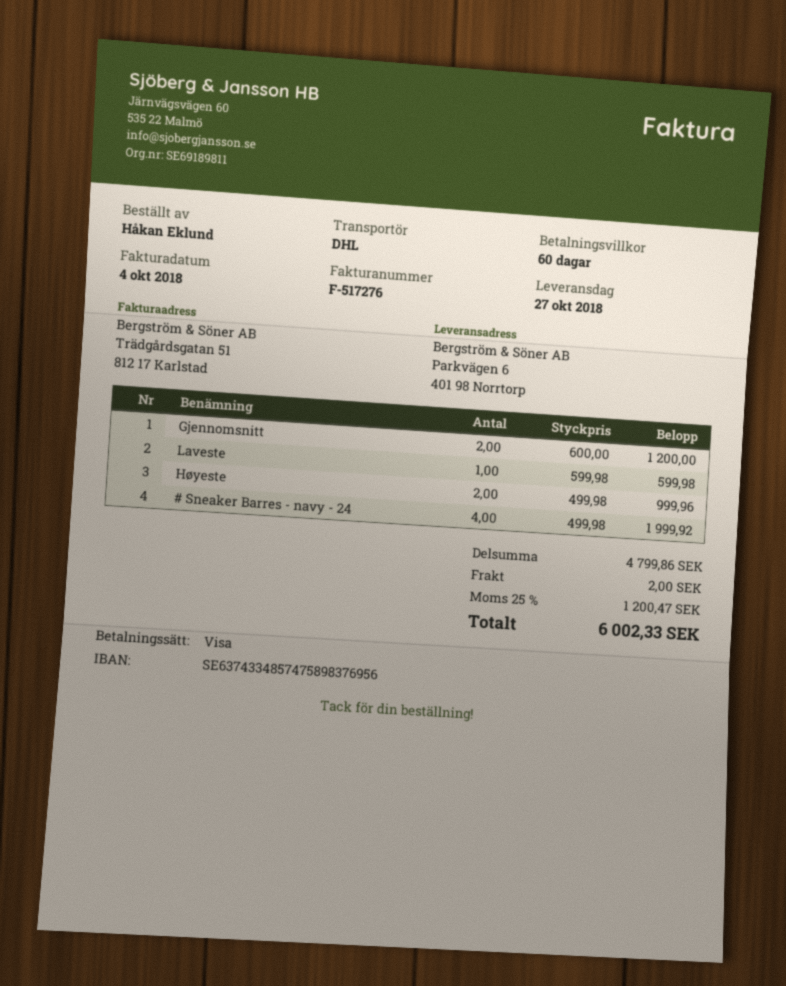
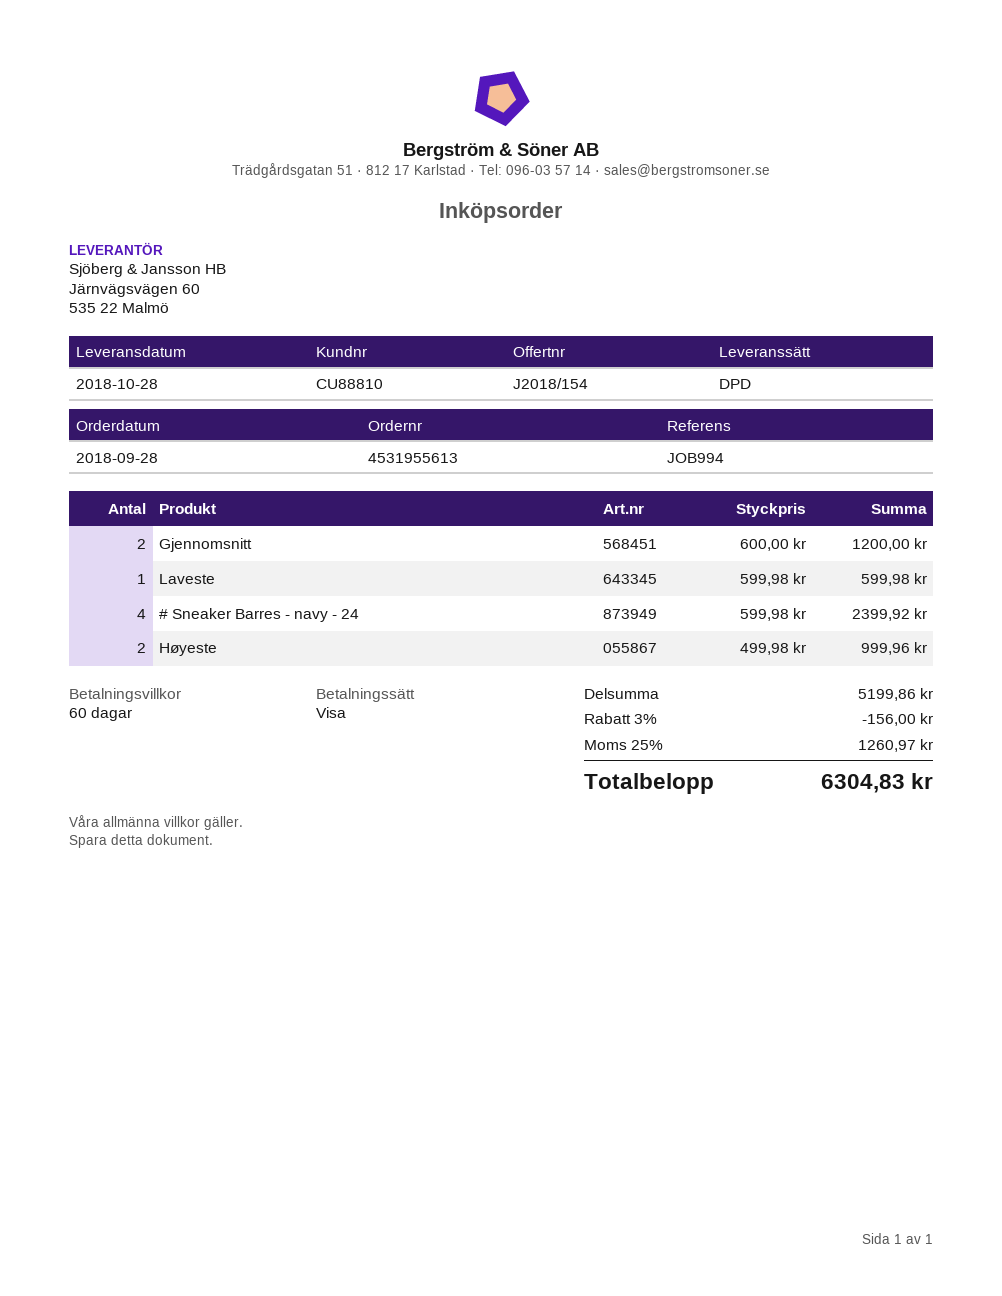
delivery date: 2018-10-27 -> 2018-10-28
shipping method: DHL -> DPD
# Sneaker Barres - navy - 24: 4 x 499.98 = 1999.92 -> 4 x 599.98 = 2399.92
subtotal: 4799.86 -> 5199.86
discount: none -> 3% = 156.00
shipping: 2.00 -> none
tax: 25% = 1200.47 -> 25% = 1260.97
total: 6002.33 -> 6304.83

